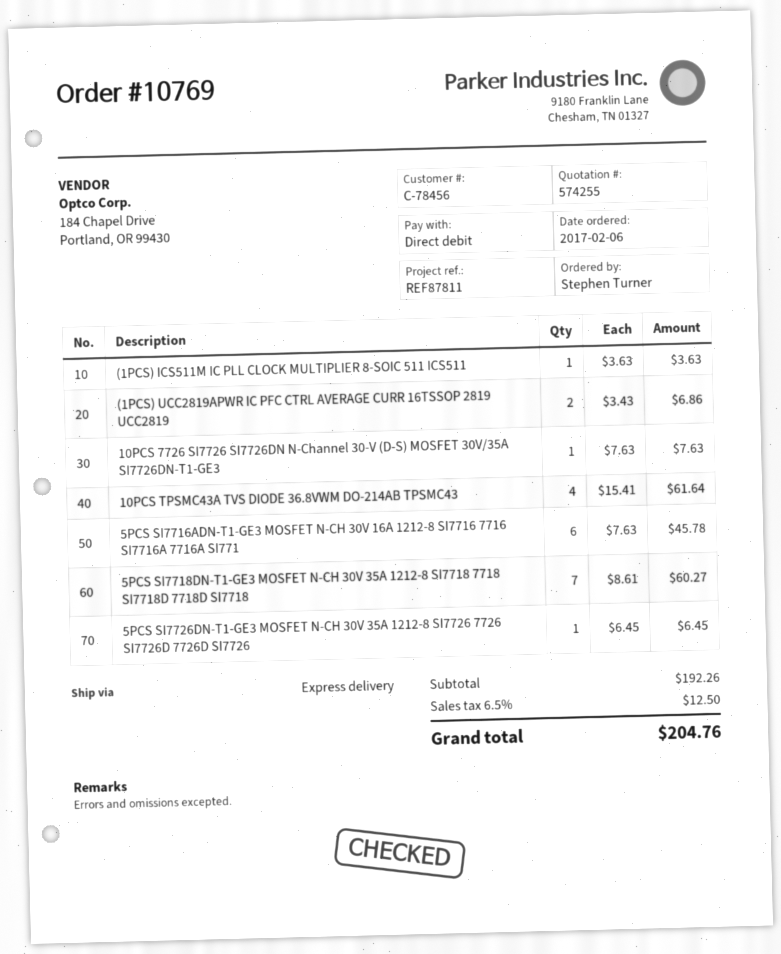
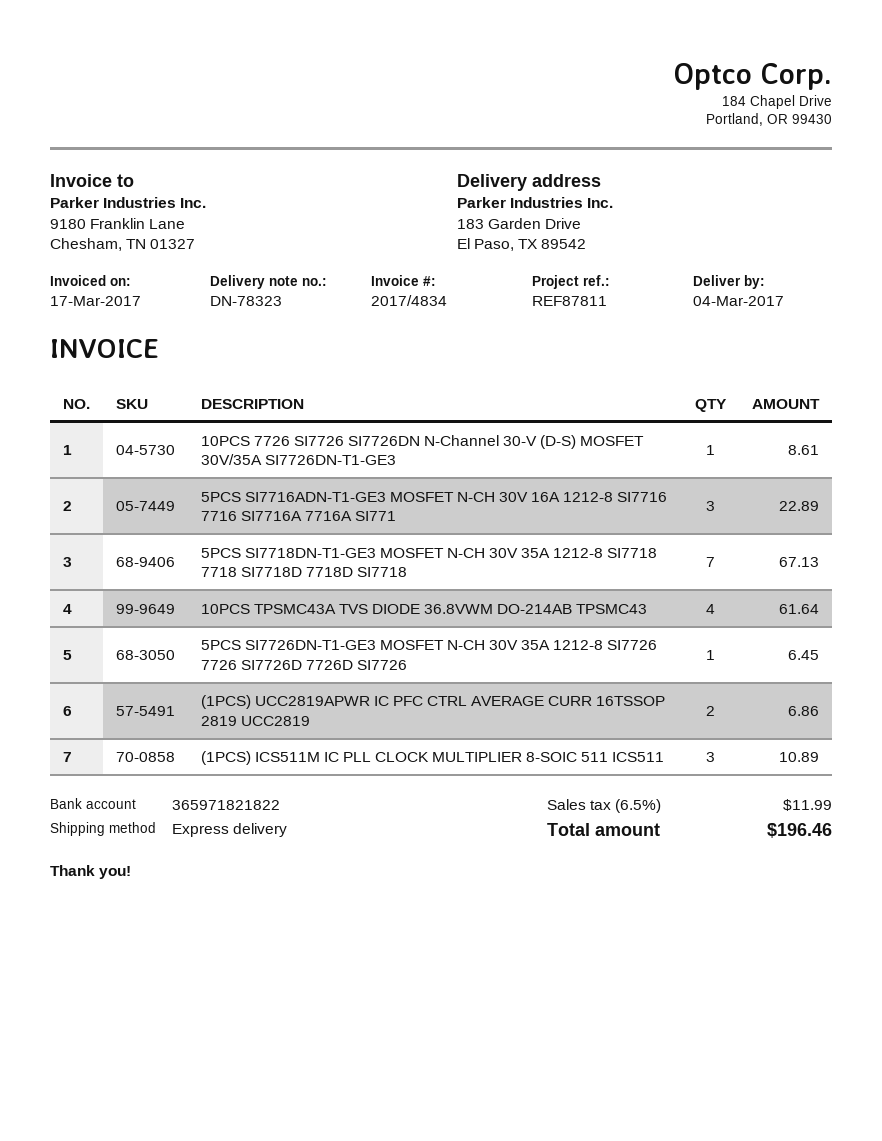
(1PCS) ICS511M IC PLL CLOCK MULTIPLIER 8-SOIC 511 ICS511: 1 for 3.63 -> 3 for 10.89
10PCS 7726 SI7726 SI7726DN N-Channel 30-V (D-S) MOSFET 30V/35A SI7726DN-T1-GE3: 1 for 7.63 -> 1 for 8.61
5PCS SI7716ADN-T1-GE3 MOSFET N-CH 30V 16A 1212-8 SI7716 7716 SI7716A 7716A SI771: 6 for 45.78 -> 3 for 22.89
5PCS SI7718DN-T1-GE3 MOSFET N-CH 30V 35A 1212-8 SI7718 7718 SI7718D 7718D SI7718: 7 for 60.27 -> 7 for 67.13
tax: 6.5% = 12.50 -> 6.5% = 11.99
total: 204.76 -> 196.46

